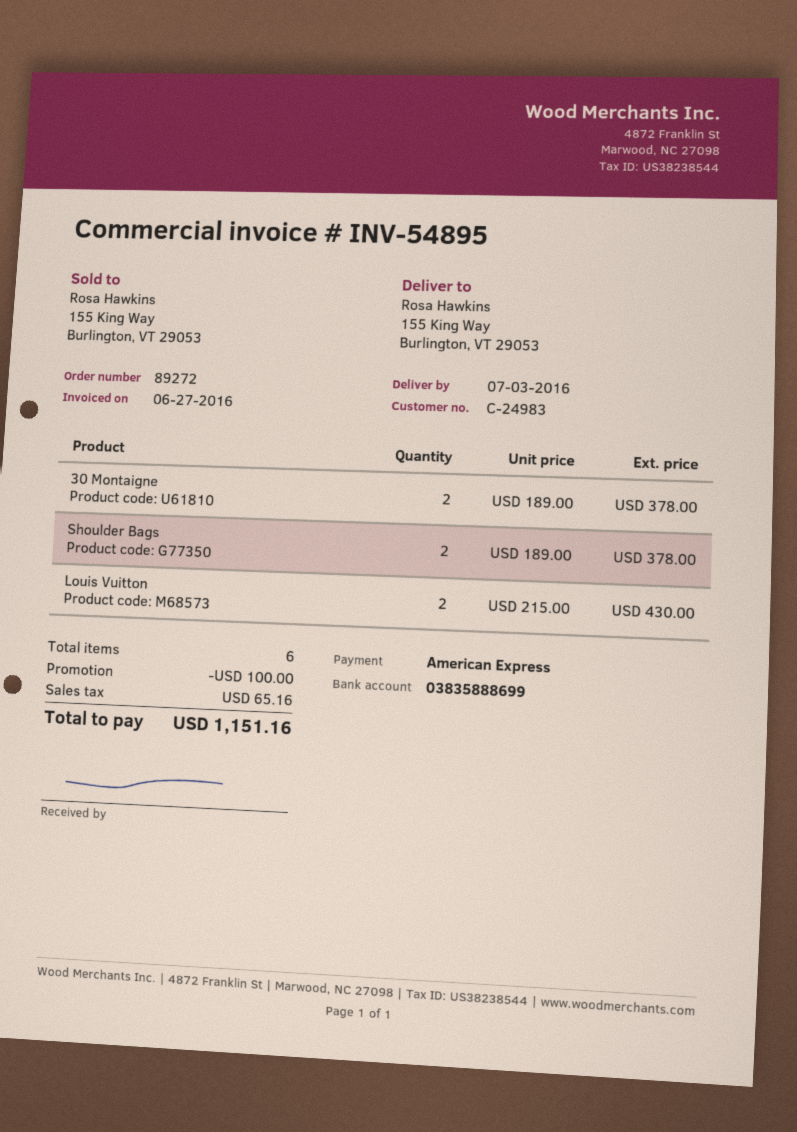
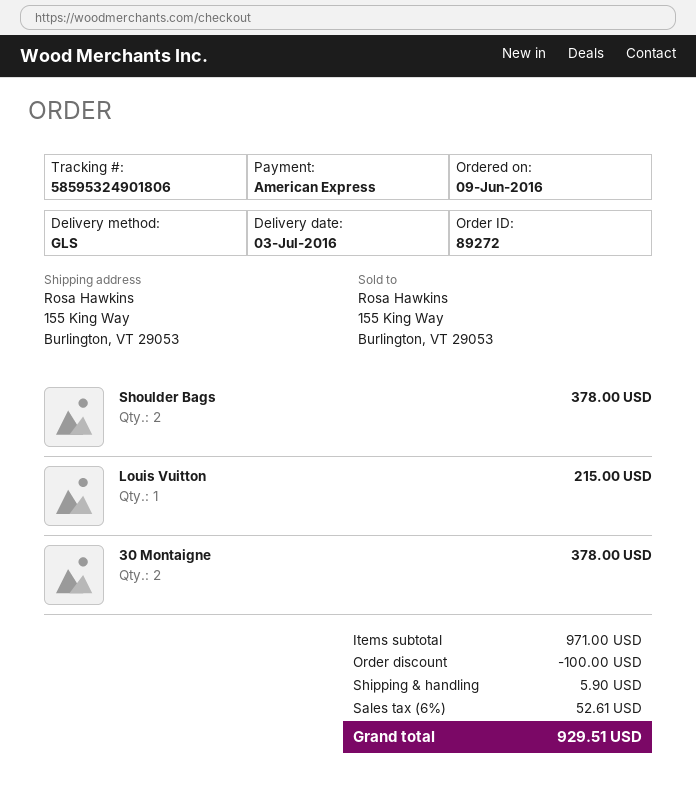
Louis Vuitton: 2 for 430.00 -> 1 for 215.00
shipping: none -> 5.90
tax: 65.16 -> 52.61
total: 1151.16 -> 929.51

